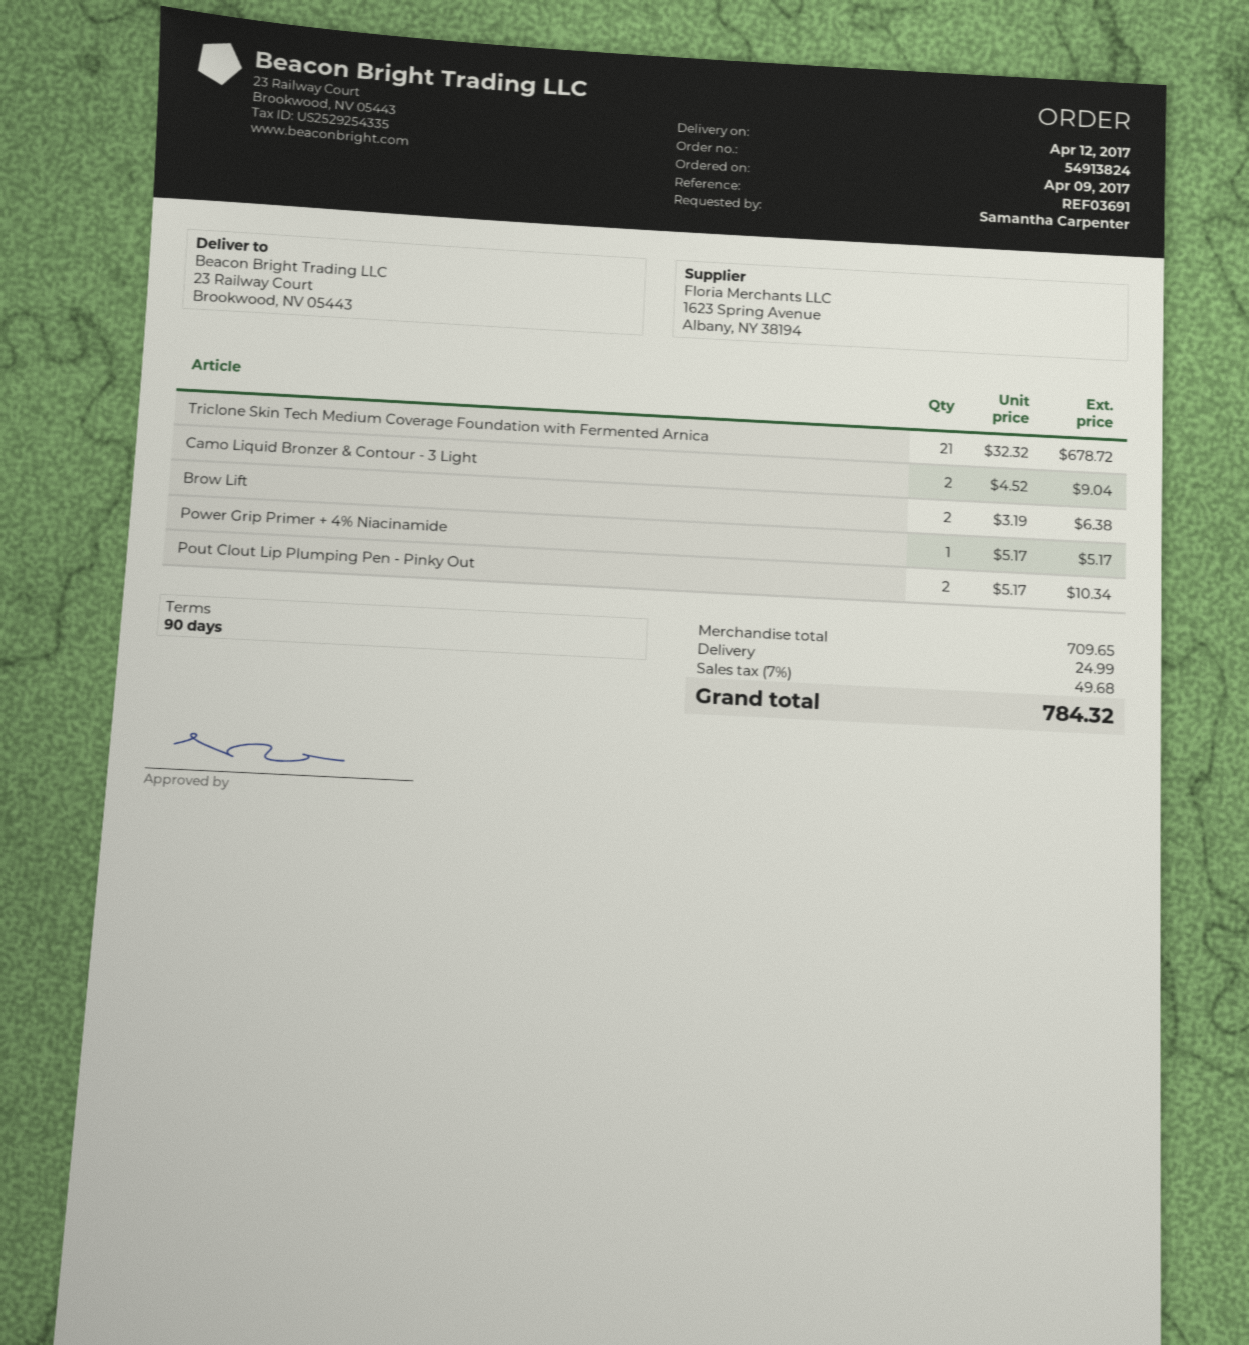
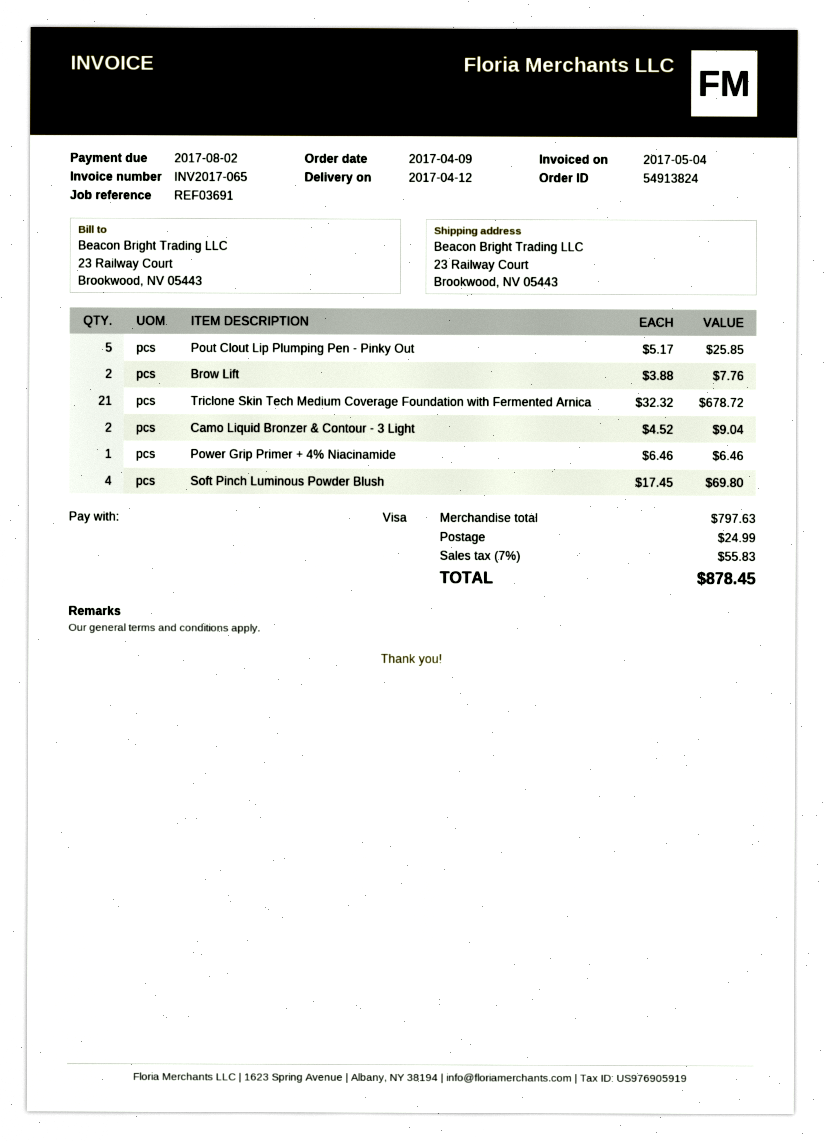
Brow Lift: 2 x 3.19 = 6.38 -> 2 x 3.88 = 7.76
Power Grip Primer + 4% Niacinamide: 1 x 5.17 = 5.17 -> 1 x 6.46 = 6.46
Pout Clout Lip Plumping Pen - Pinky Out: 2 x 5.17 = 10.34 -> 5 x 5.17 = 25.85
Soft Pinch Luminous Powder Blush: none -> 4 x 17.45 = 69.80
subtotal: 709.65 -> 797.63
tax: 7% = 49.68 -> 7% = 55.83
total: 784.32 -> 878.45

